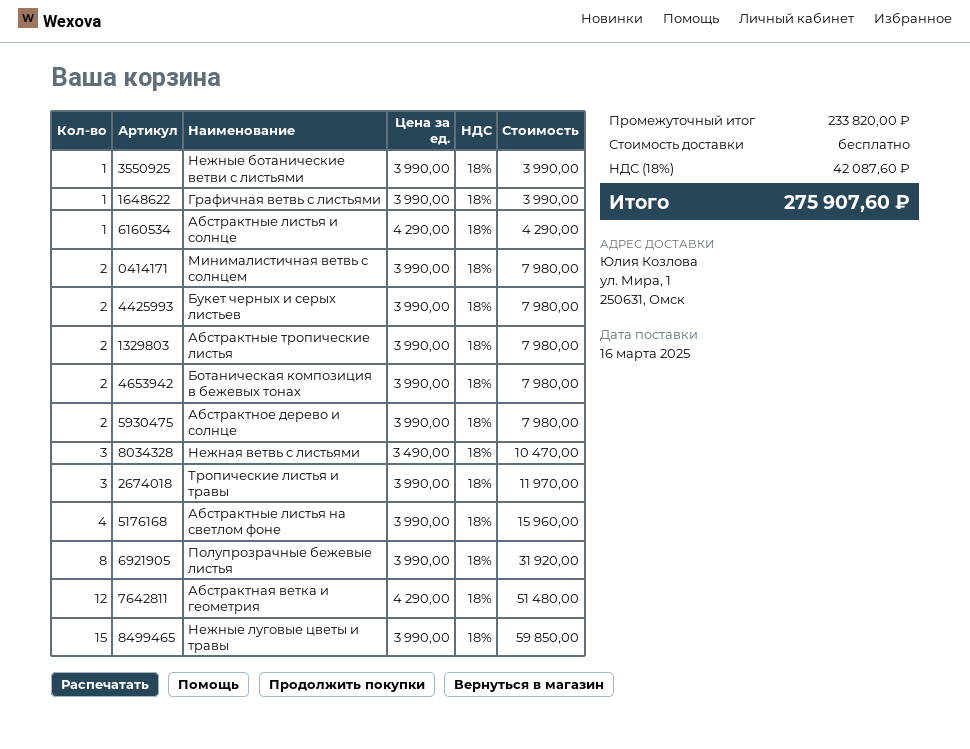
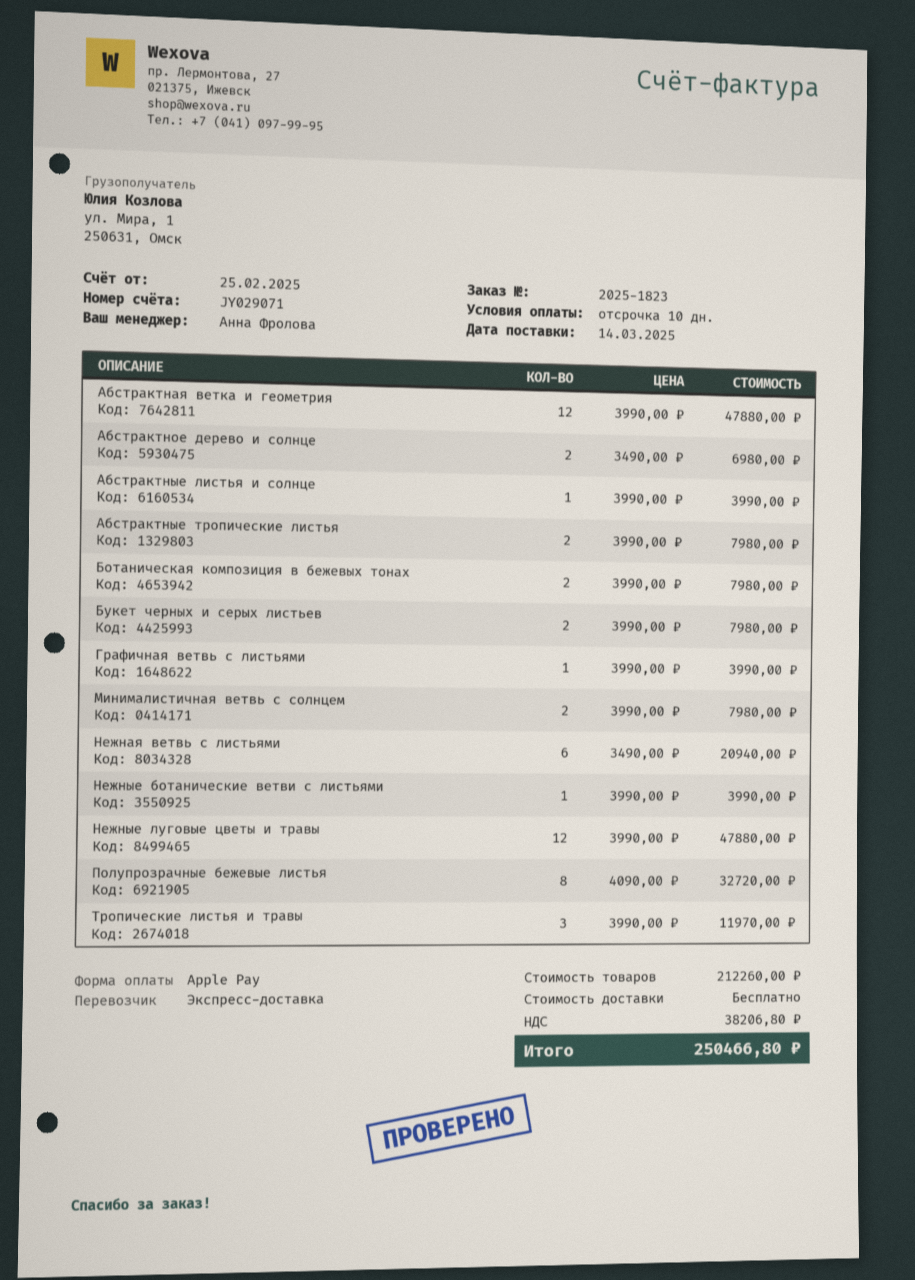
delivery date: 2025-03-16 -> 2025-03-14
Абстрактные листья и солнце: 1 x 4290.00 = 4290.00 -> 1 x 3990.00 = 3990.00
Абстрактное дерево и солнце: 2 x 3990.00 = 7980.00 -> 2 x 3490.00 = 6980.00
Нежная ветвь с листьями: 3 x 3490.00 = 10470.00 -> 6 x 3490.00 = 20940.00
Абстрактные листья на светлом фоне: 4 x 3990.00 = 15960.00 -> none
Полупрозрачные бежевые листья: 8 x 3990.00 = 31920.00 -> 8 x 4090.00 = 32720.00
Абстрактная ветка и геометрия: 12 x 4290.00 = 51480.00 -> 12 x 3990.00 = 47880.00
Нежные луговые цветы и травы: 15 x 3990.00 = 59850.00 -> 12 x 3990.00 = 47880.00
subtotal: 233820.00 -> 212260.00
tax: 42087.60 -> 38206.80
total: 275907.60 -> 250466.80

